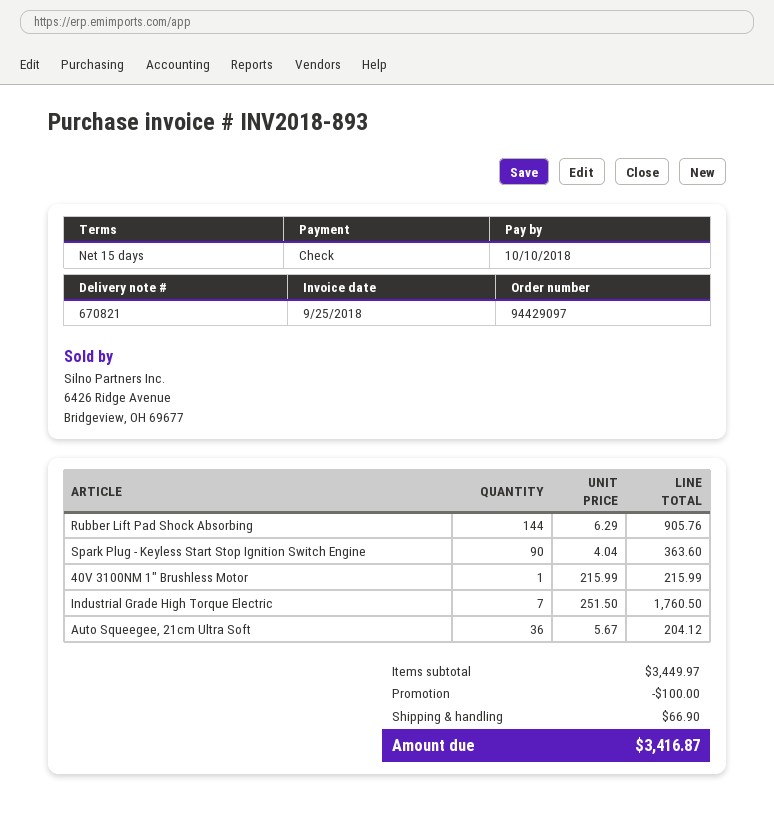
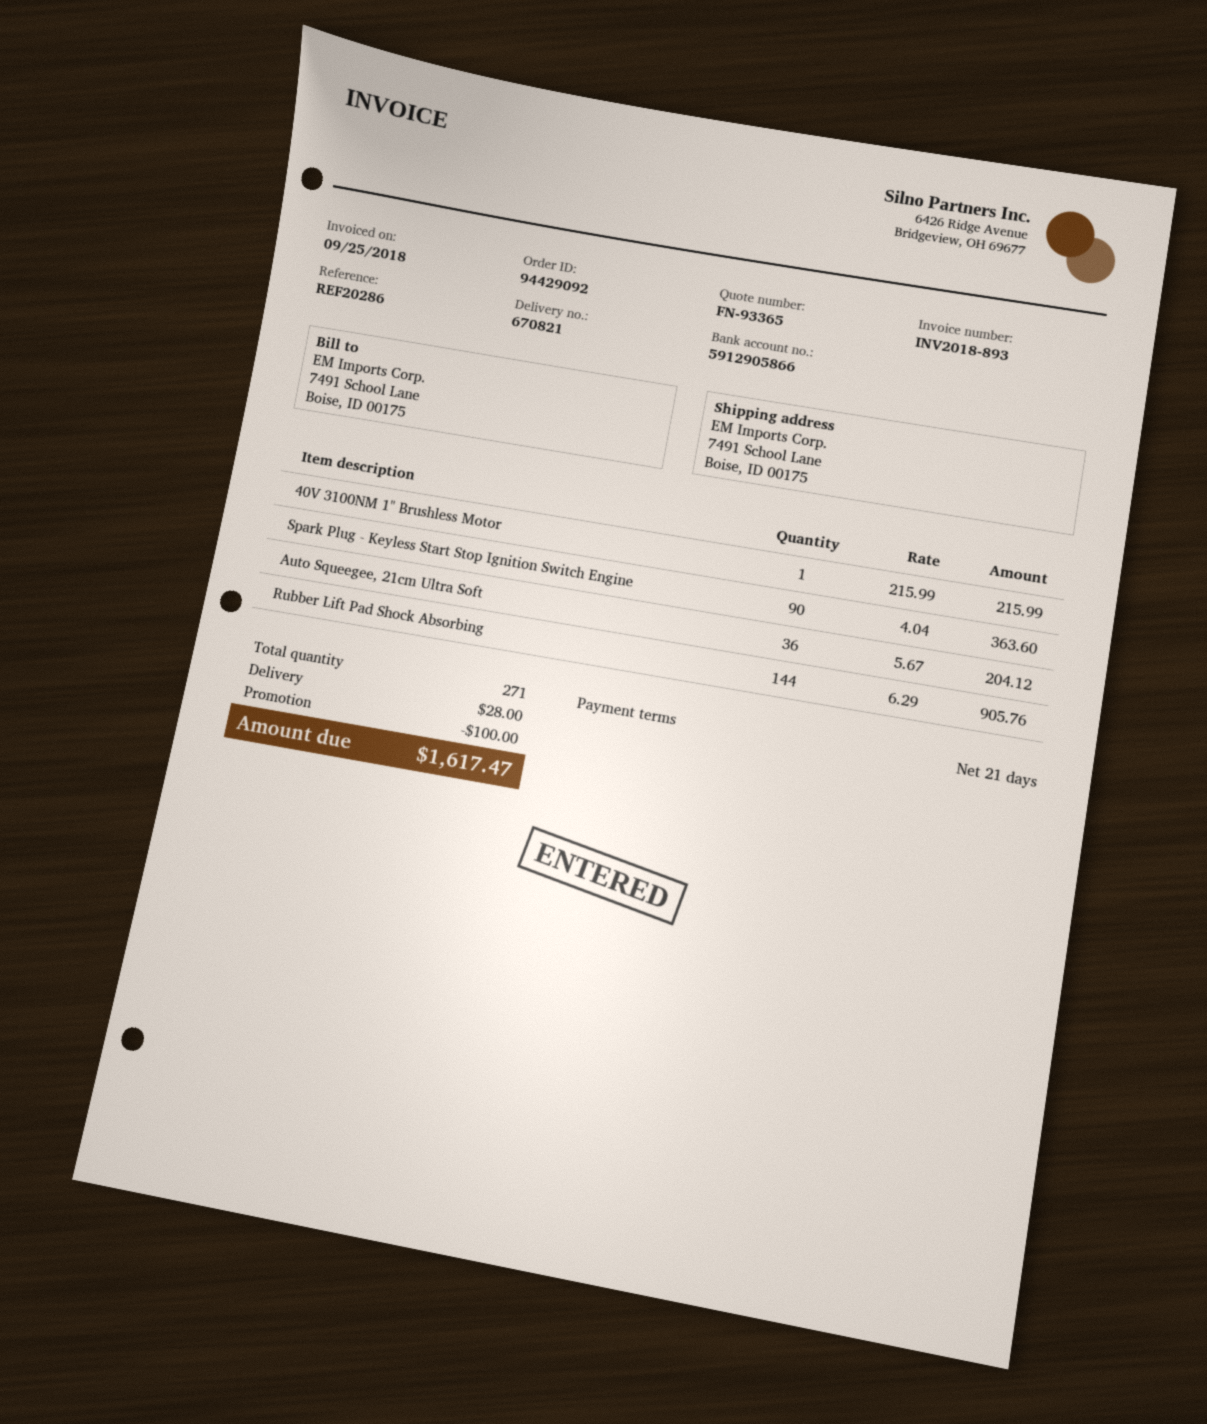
order number: 94429097 -> 94429092
payment terms: 15 days -> 21 days
Industrial Grade High Torque Electric: 7 x 251.50 = 1760.50 -> none
shipping: 66.90 -> 28.00
total: 3416.87 -> 1617.47

